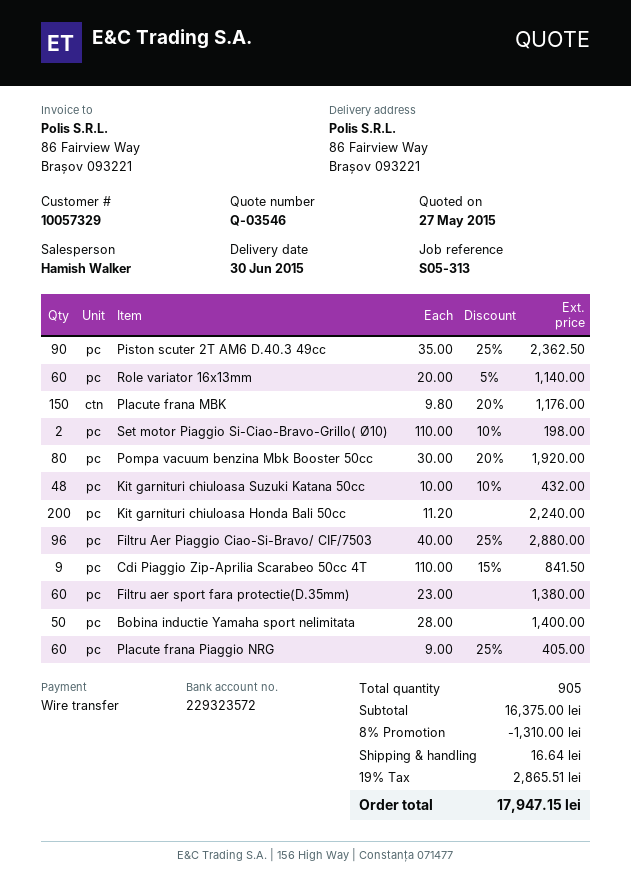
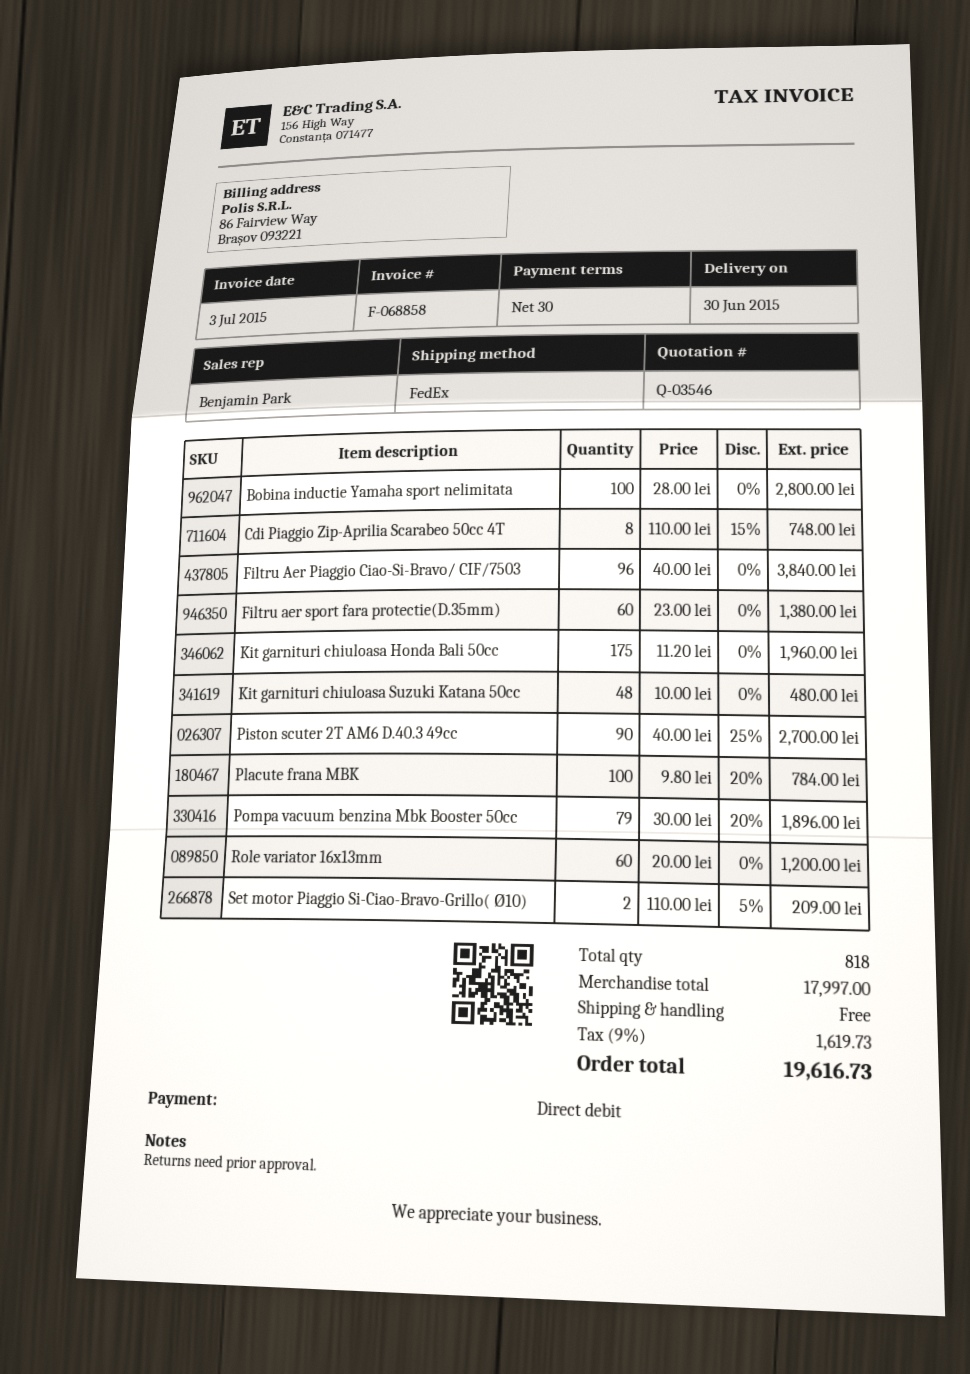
sales rep: Hamish Walker -> Benjamin Park
payment method: bank transfer -> direct debit
Piston scuter 2T AM6 D.40.3 49cc: 90 x 35.00 - 25% = 2362.50 -> 90 x 40.00 - 25% = 2700.00
Role variator 16x13mm: 60 x 20.00 - 5% = 1140.00 -> 60 x 20.00 = 1200.00
Placute frana MBK: 150 x 9.80 - 20% = 1176.00 -> 100 x 9.80 - 20% = 784.00
Set motor Piaggio Si-Ciao-Bravo-Grillo( Ø10): 2 x 110.00 - 10% = 198.00 -> 2 x 110.00 - 5% = 209.00
Pompa vacuum benzina Mbk Booster 50cc: 80 x 30.00 - 20% = 1920.00 -> 79 x 30.00 - 20% = 1896.00
Kit garnituri chiuloasa Suzuki Katana 50cc: 48 x 10.00 - 10% = 432.00 -> 48 x 10.00 = 480.00
Kit garnituri chiuloasa Honda Bali 50cc: 200 x 11.20 = 2240.00 -> 175 x 11.20 = 1960.00
Filtru Aer Piaggio Ciao-Si-Bravo/ CIF/7503: 96 x 40.00 - 25% = 2880.00 -> 96 x 40.00 = 3840.00
Cdi Piaggio Zip-Aprilia Scarabeo 50cc 4T: 9 x 110.00 - 15% = 841.50 -> 8 x 110.00 - 15% = 748.00
Bobina inductie Yamaha sport nelimitata: 50 x 28.00 = 1400.00 -> 100 x 28.00 = 2800.00
Placute frana Piaggio NRG: 60 x 9.00 - 25% = 405.00 -> none
total quantity: 905 -> 818
subtotal: 16375.00 -> 17997.00
discount: 8% = 1310.00 -> none
shipping: 16.64 -> 0.00
tax: 19% = 2865.51 -> 9% = 1619.73
total: 17947.15 -> 19616.73

